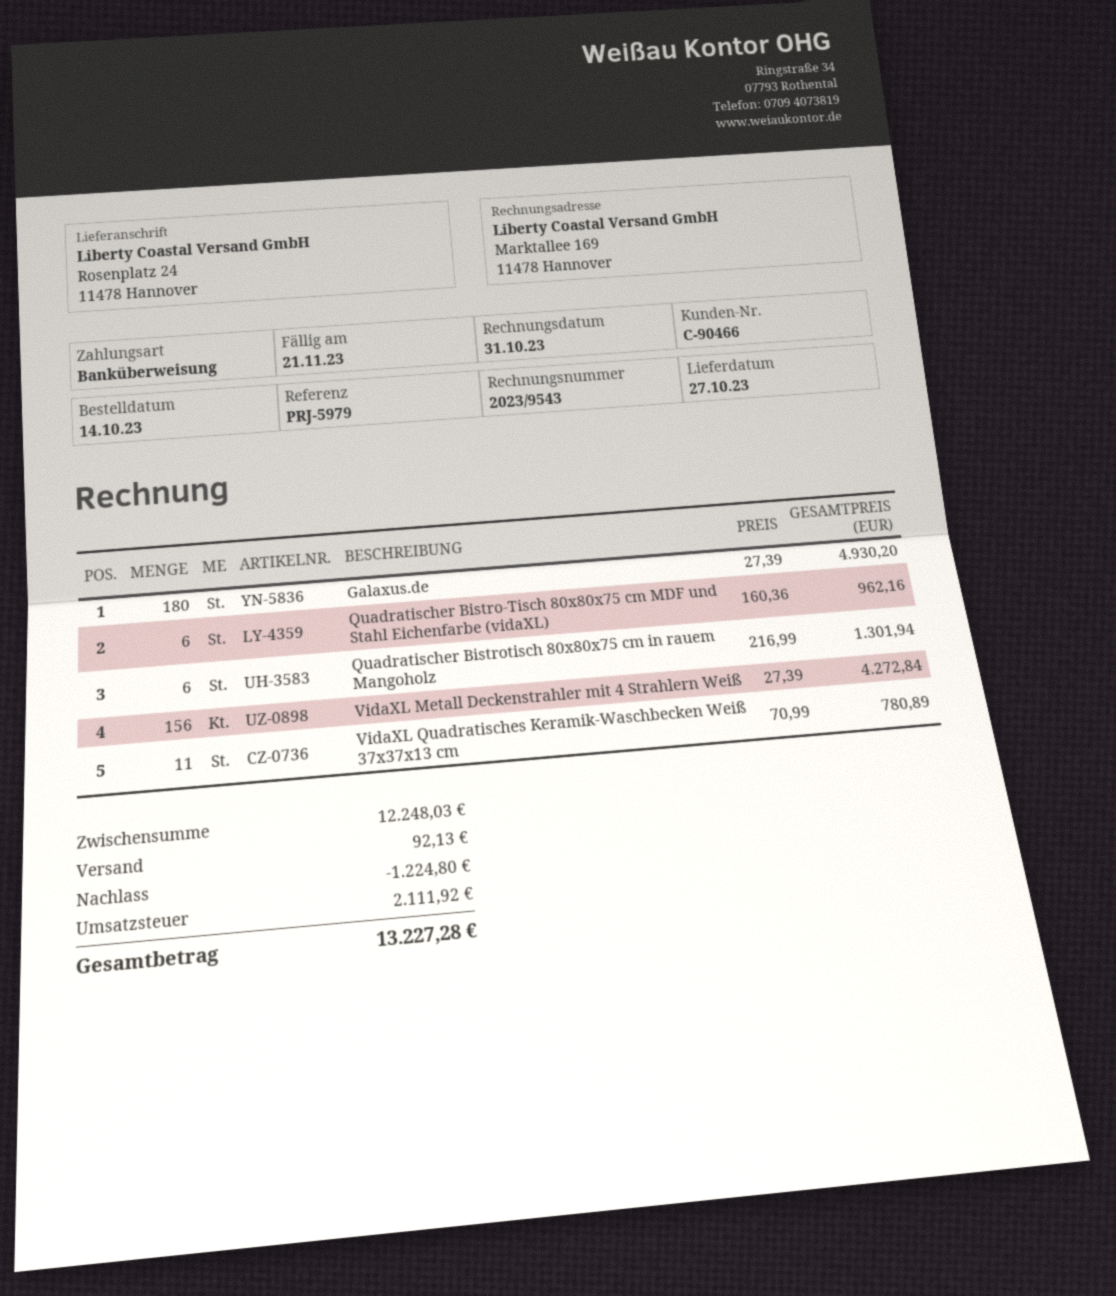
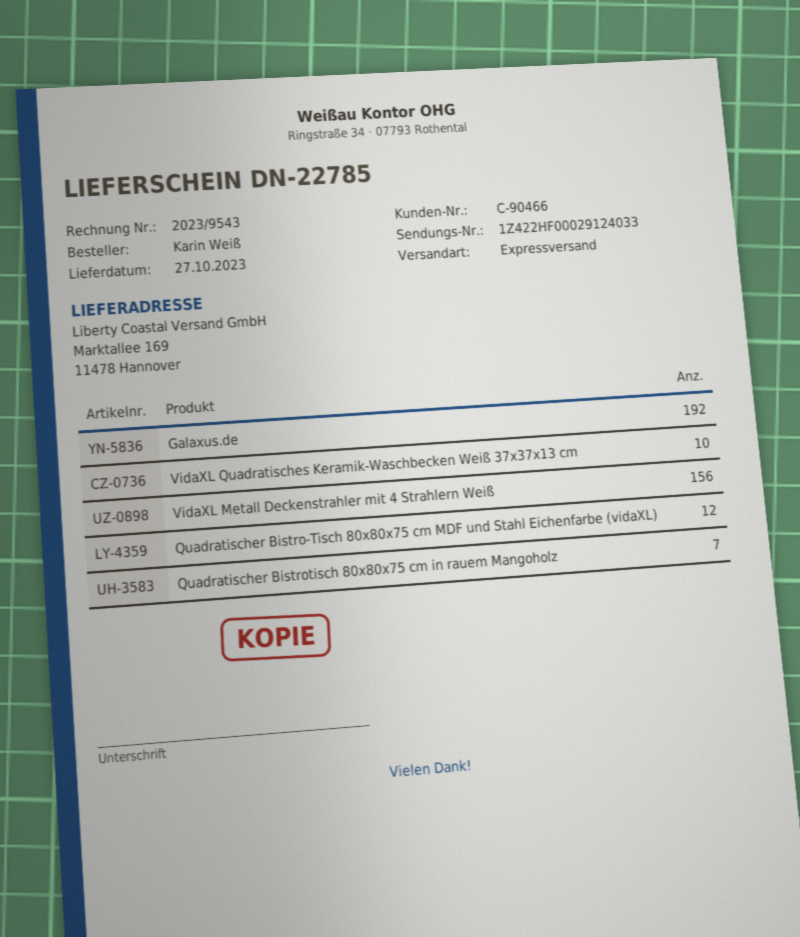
ship to: Rosenplatz 24, 11478 Hannover -> Marktallee 169, 11478 Hannover
Galaxus.de: 180 -> 192
Quadratischer Bistro-Tisch 80x80x75 cm MDF und Stahl Eichenfarbe (vidaXL): 6 -> 12
Quadratischer Bistrotisch 80x80x75 cm in rauem Mangoholz: 6 -> 7
VidaXL Quadratisches Keramik-Waschbecken Weiß 37x37x13 cm: 11 -> 10

